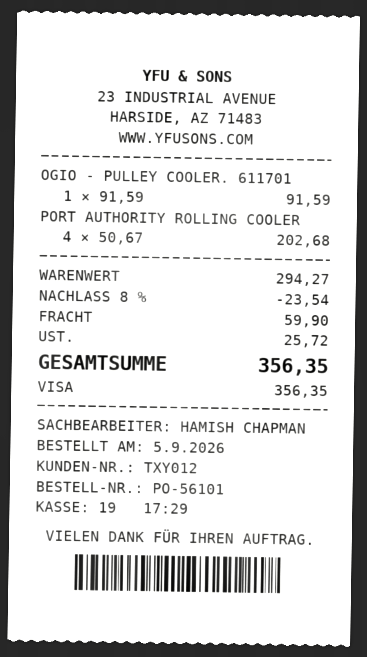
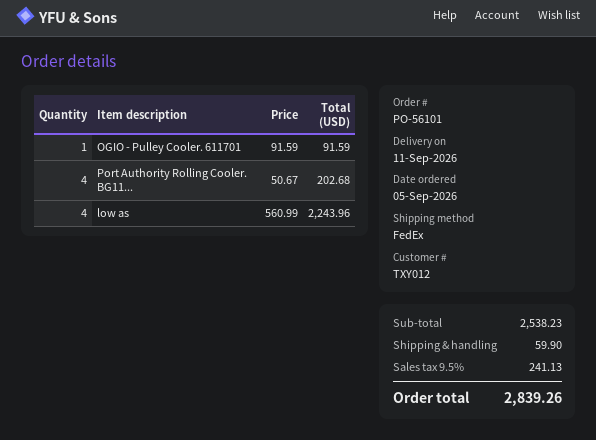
low as: none -> 4 x 560.99 = 2243.96
subtotal: 294.27 -> 2538.23
discount: 8% = 23.54 -> none
tax: 25.72 -> 241.13
total: 356.35 -> 2839.26

